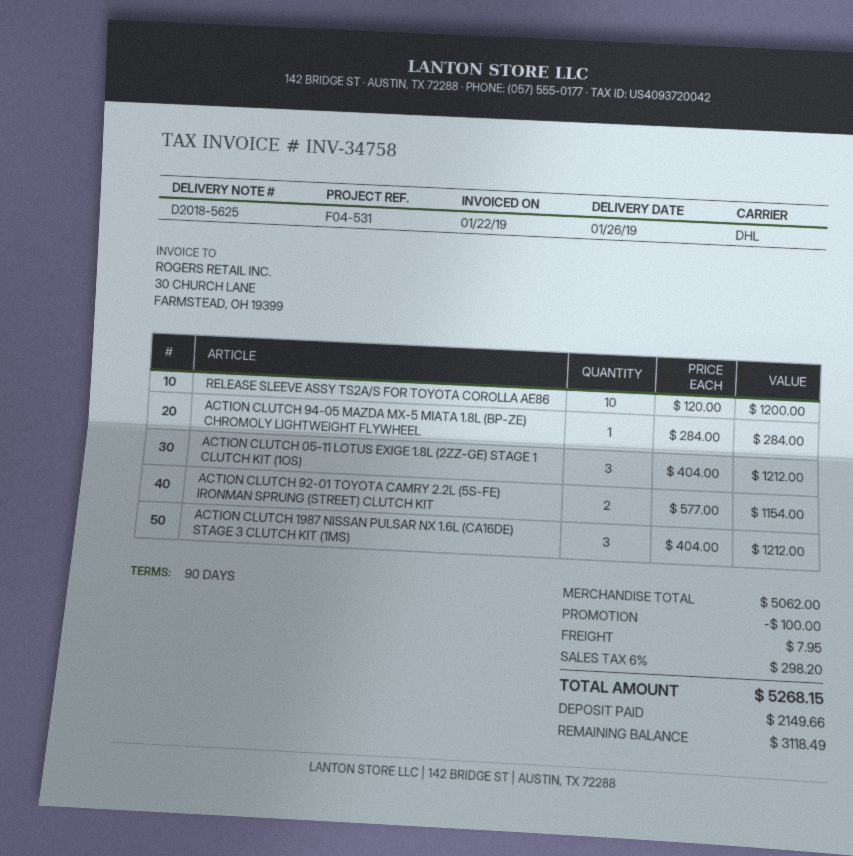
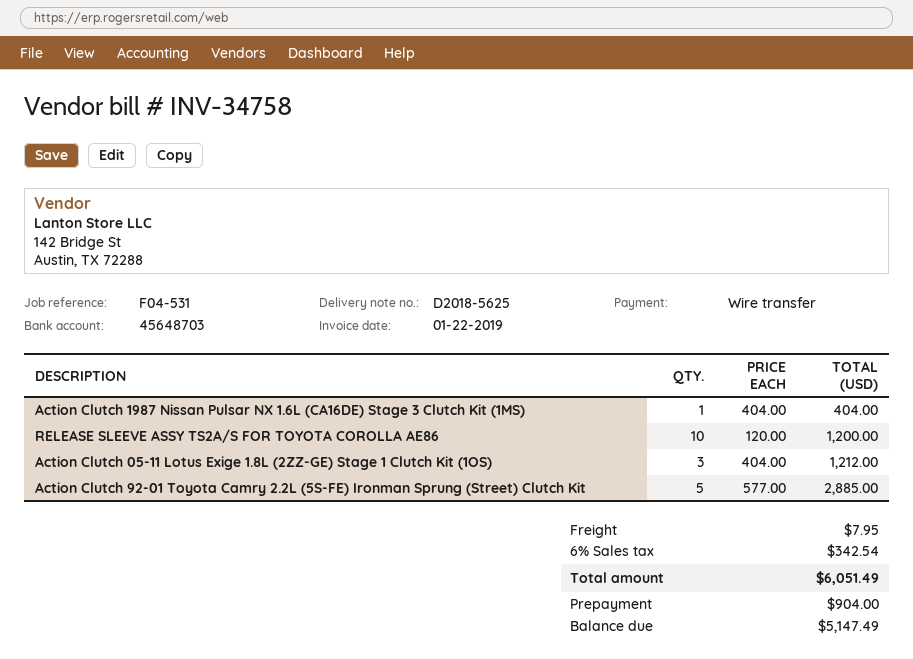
ACTION CLUTCH 94-05 MAZDA MX-5 MIATA 1.8L (BP-ZE) CHROMOLY LIGHTWEIGHT FLYWHEEL: 1 x 284.00 = 284.00 -> none
ACTION CLUTCH 92-01 TOYOTA CAMRY 2.2L (5S-FE) IRONMAN SPRUNG (STREET) CLUTCH KIT: 2 x 577.00 = 1154.00 -> 5 x 577.00 = 2885.00
ACTION CLUTCH 1987 NISSAN PULSAR NX 1.6L (CA16DE) STAGE 3 CLUTCH KIT (1MS): 3 x 404.00 = 1212.00 -> 1 x 404.00 = 404.00
discount: 100.00 -> none
tax: 6% = 298.20 -> 6% = 342.54
total: 5268.15 -> 6051.49
deposit: 2149.66 -> 904.00
balance: 3118.49 -> 5147.49

